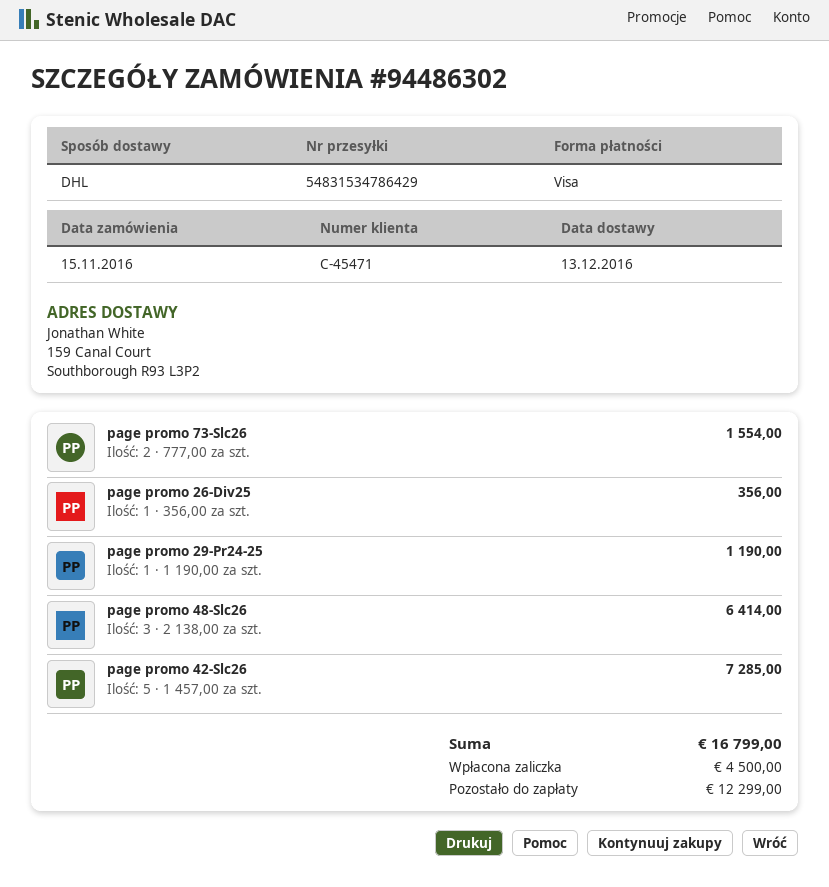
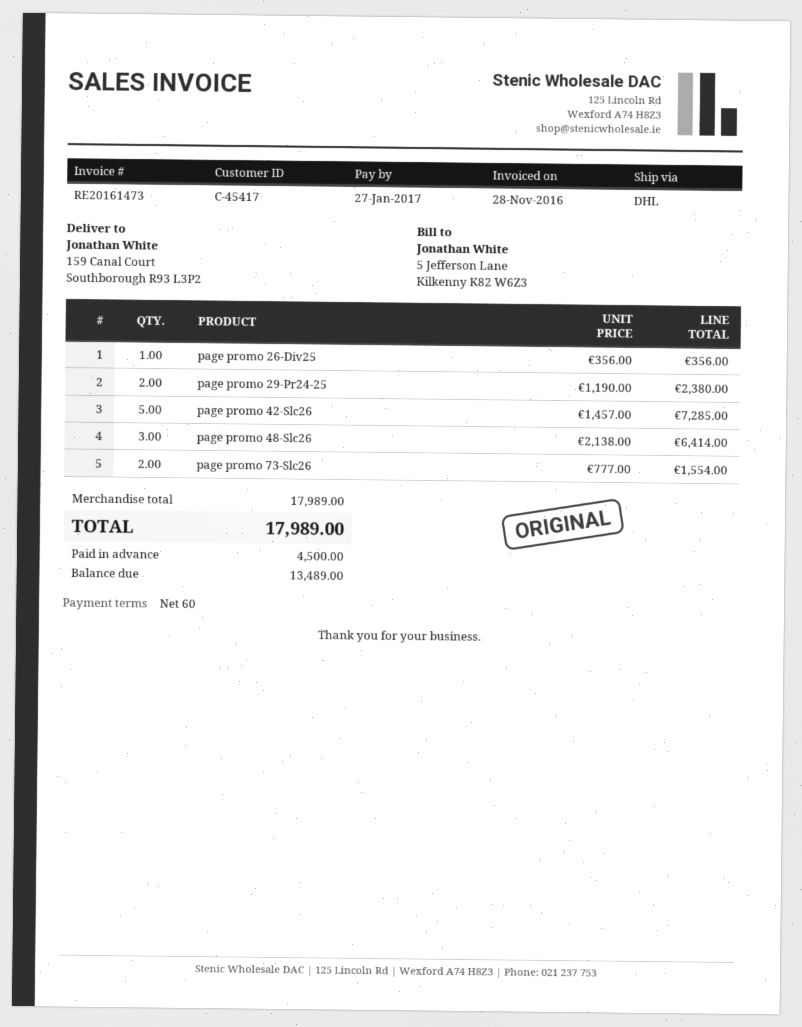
customer number: C-45471 -> C-45417
page promo 29-Pr24-25: 1 x 1190.00 = 1190.00 -> 2 x 1190.00 = 2380.00
total: 16799.00 -> 17989.00
balance: 12299.00 -> 13489.00

